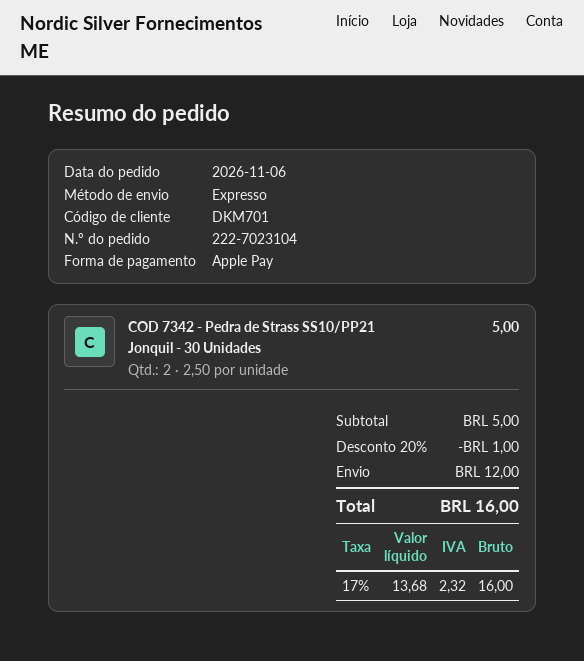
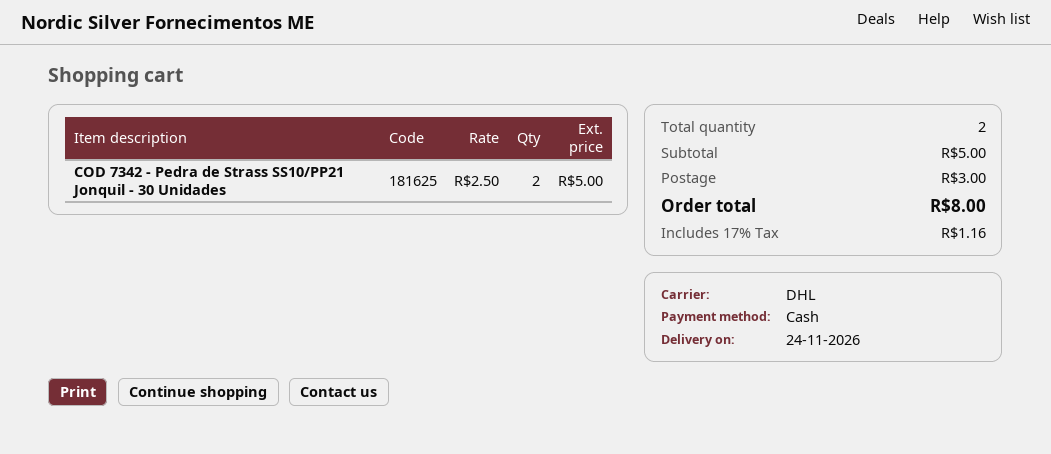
payment method: Apple Pay -> cash
shipping method: express -> DHL
discount: 20% = 1.00 -> none
shipping: 12.00 -> 3.00
tax: 17% = 2.32 -> 17% = 1.16
total: 16.00 -> 8.00

